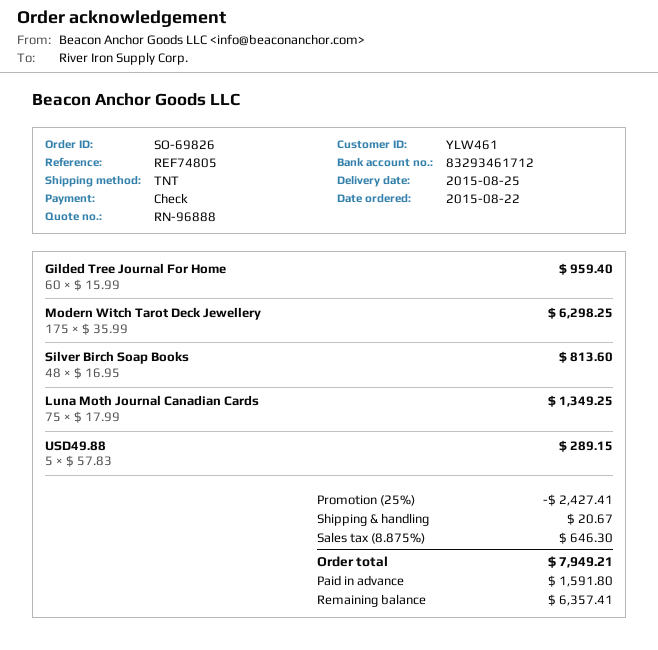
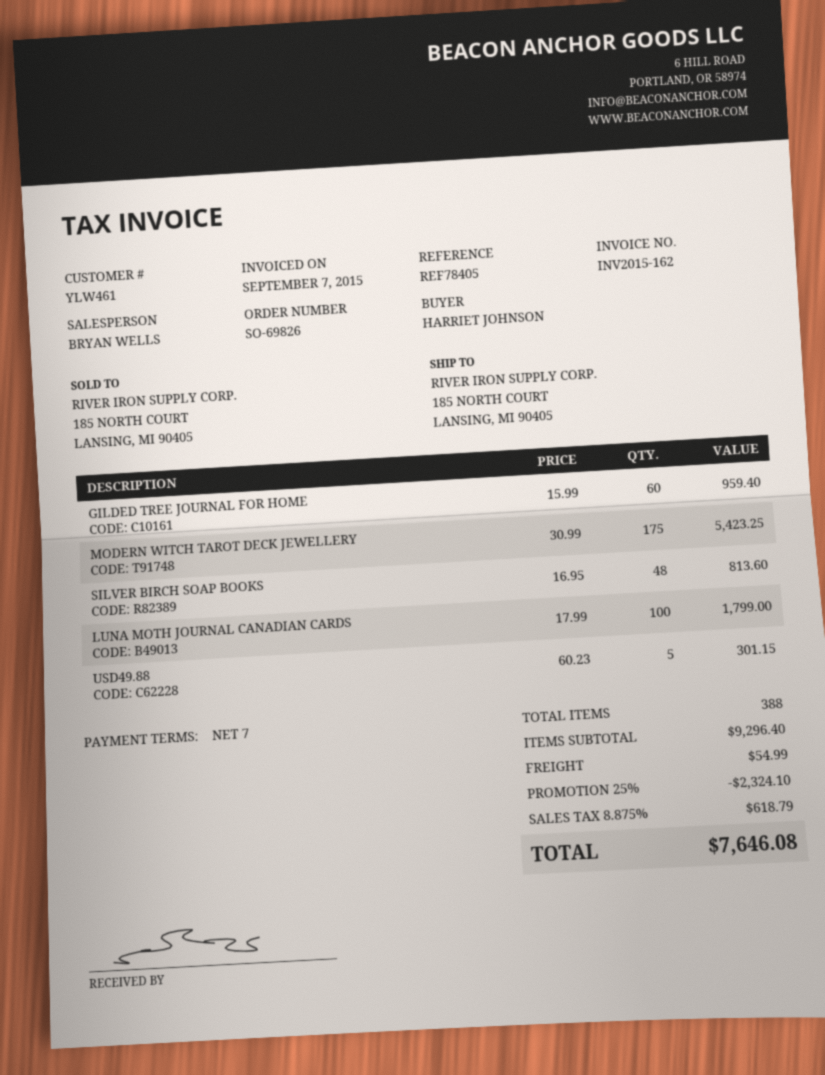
reference: REF74805 -> REF78405
Modern Witch Tarot Deck Jewellery: 175 x 35.99 = 6298.25 -> 175 x 30.99 = 5423.25
Luna Moth Journal Canadian Cards: 75 x 17.99 = 1349.25 -> 100 x 17.99 = 1799.00
USD49.88: 5 x 57.83 = 289.15 -> 5 x 60.23 = 301.15
discount: 25% = 2427.41 -> 25% = 2324.10
shipping: 20.67 -> 54.99
tax: 8.875% = 646.30 -> 8.875% = 618.79
total: 7949.21 -> 7646.08

